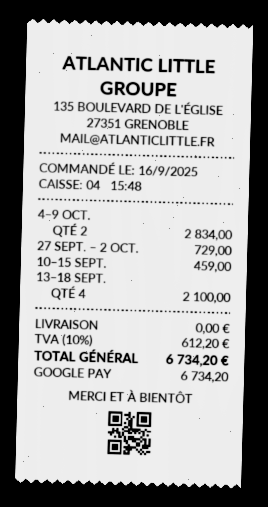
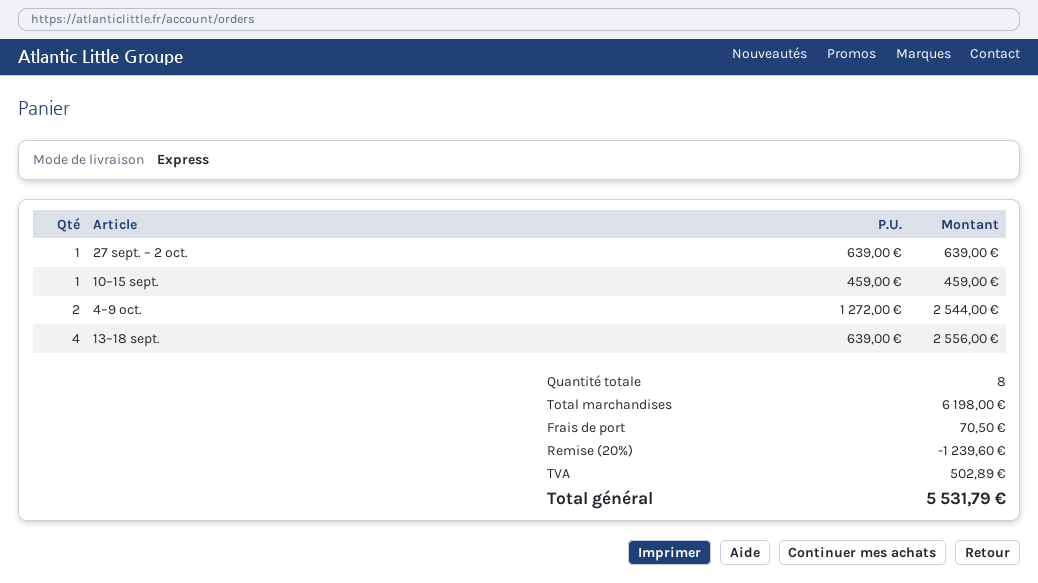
4–9 OCT.: 2 for 2834.00 -> 2 for 2544.00
27 SEPT. – 2 OCT.: 1 for 729.00 -> 1 for 639.00
13–18 SEPT.: 4 for 2100.00 -> 4 for 2556.00
discount: none -> 20% = 1239.60
shipping: 0.00 -> 70.50
tax: 612.20 -> 502.89
total: 6734.20 -> 5531.79

